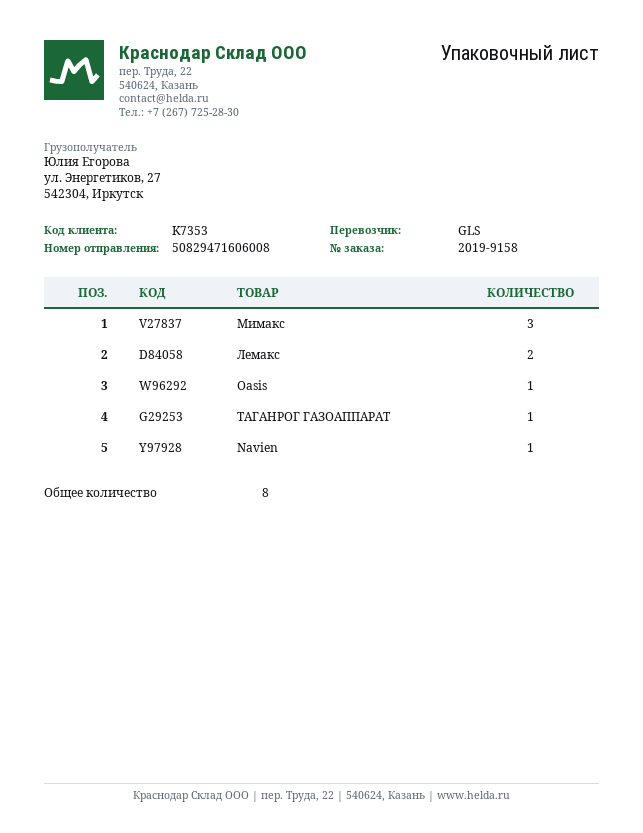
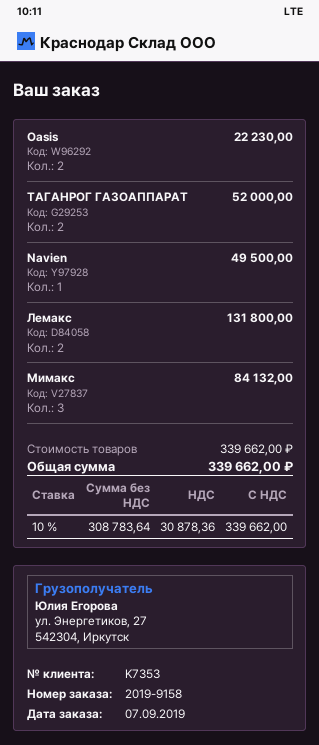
Oasis: 1 -> 2
ТАГАНРОГ ГАЗОАППАРАТ: 1 -> 2

